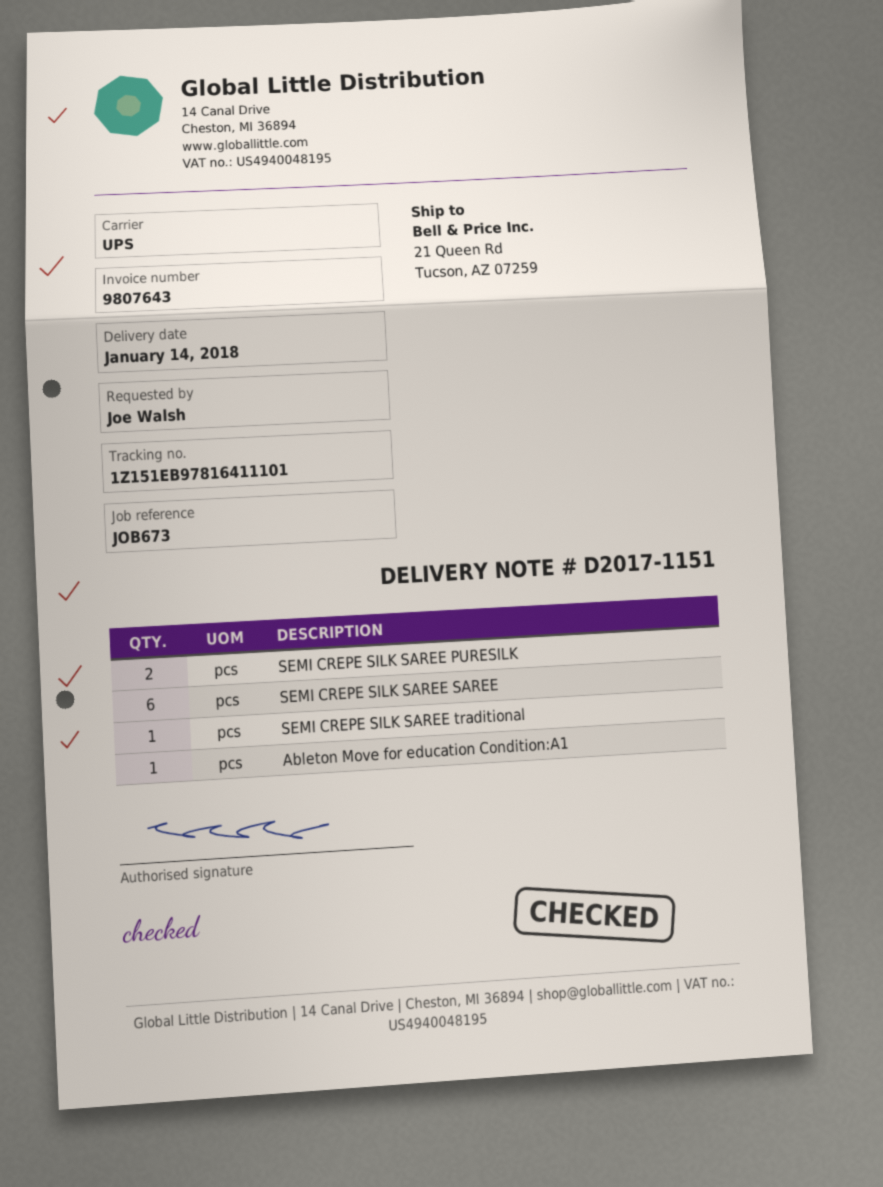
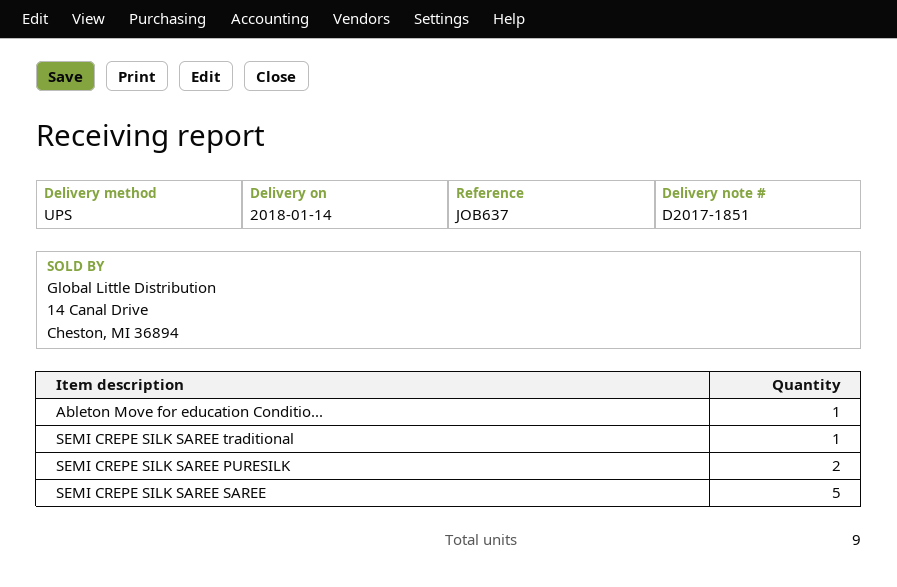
delivery note number: D2017-1151 -> D2017-1851
reference: JOB673 -> JOB637
SEMI CREPE SILK SAREE SAREE: 6 -> 5

